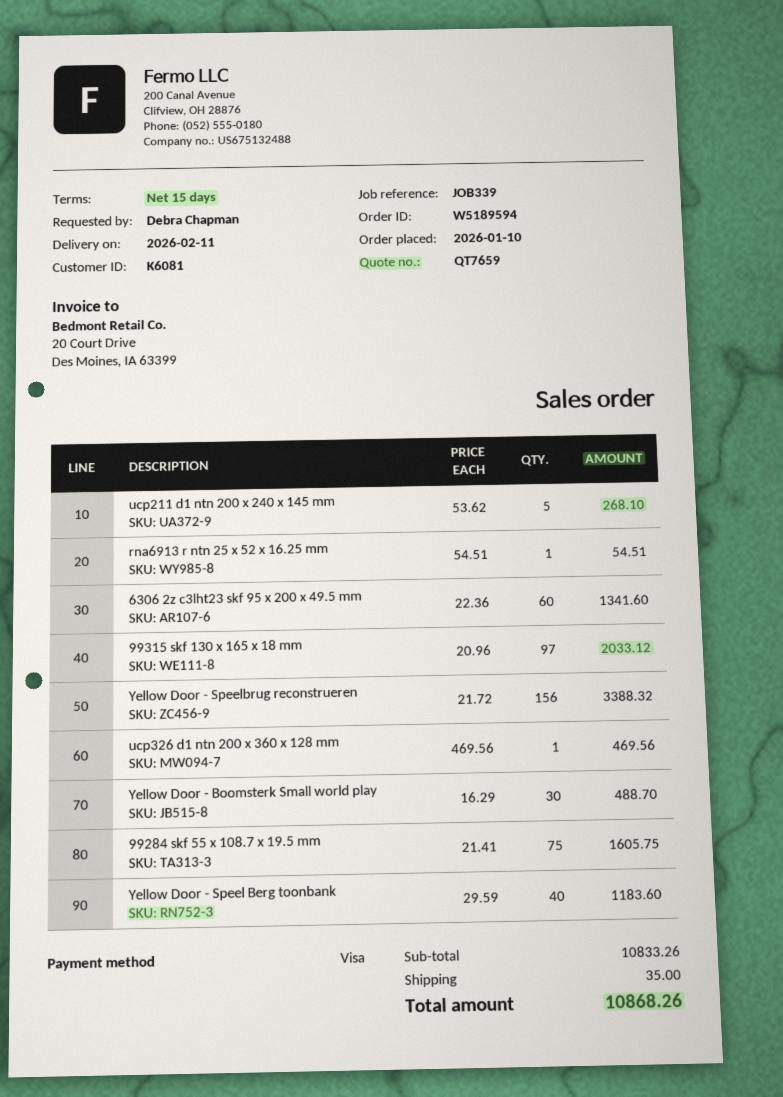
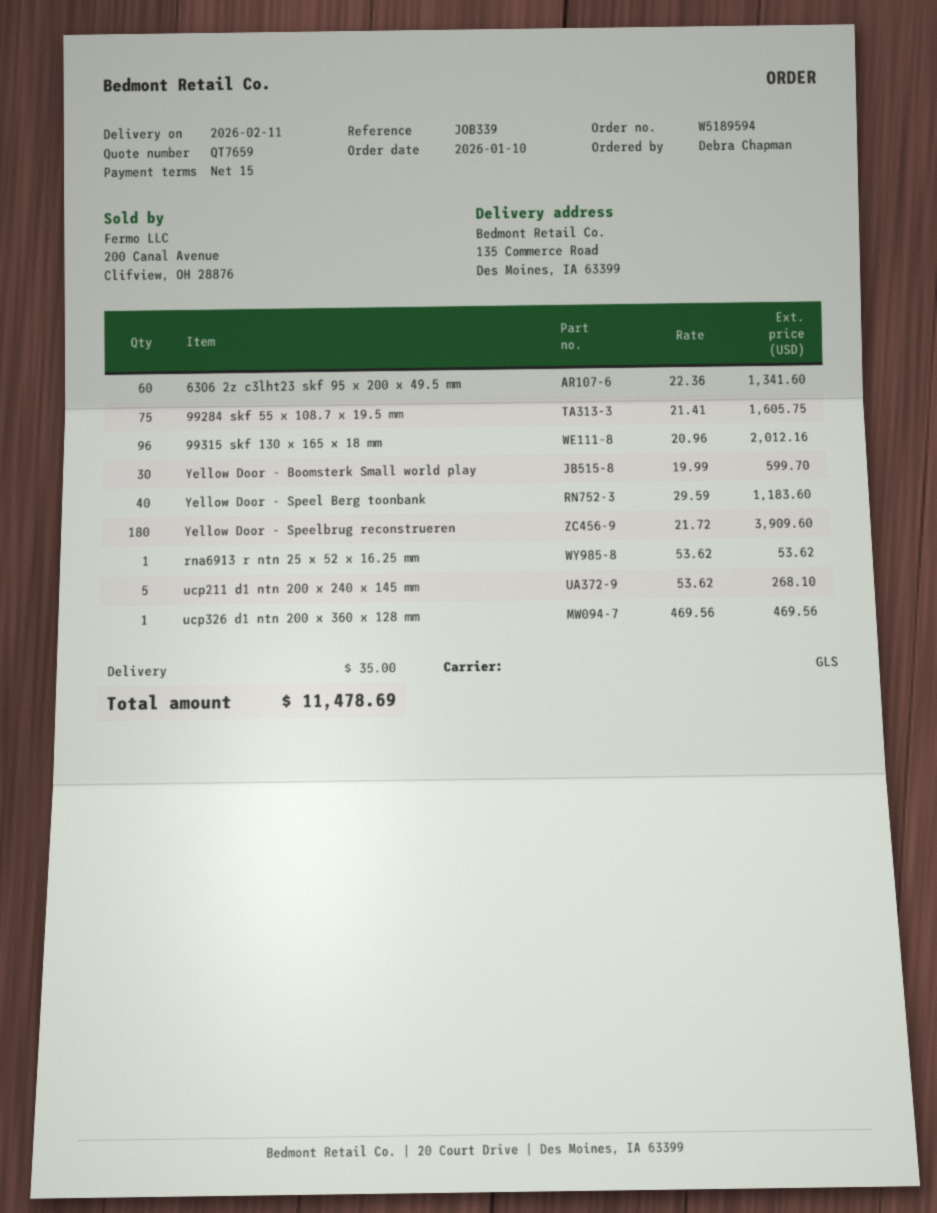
rna6913 r ntn 25 x 52 x 16.25 mm: 1 x 54.51 = 54.51 -> 1 x 53.62 = 53.62
99315 skf 130 x 165 x 18 mm: 97 x 20.96 = 2033.12 -> 96 x 20.96 = 2012.16
Yellow Door - Speelbrug reconstrueren: 156 x 21.72 = 3388.32 -> 180 x 21.72 = 3909.60
Yellow Door - Boomsterk Small world play: 30 x 16.29 = 488.70 -> 30 x 19.99 = 599.70
total: 10868.26 -> 11478.69

